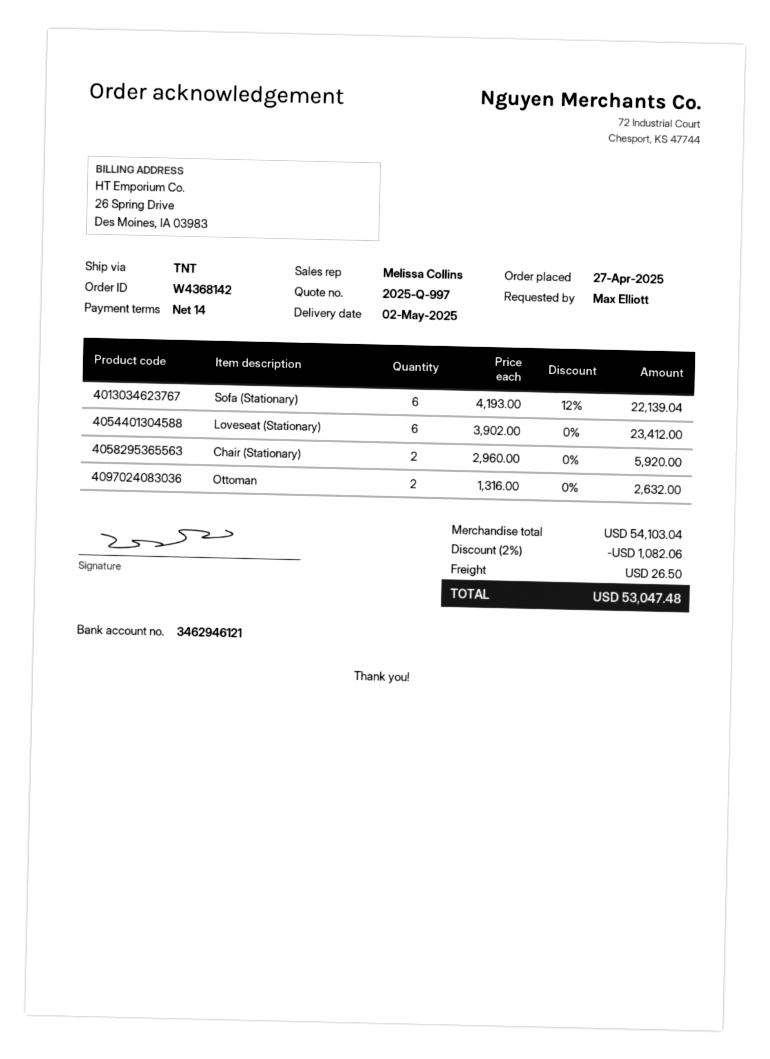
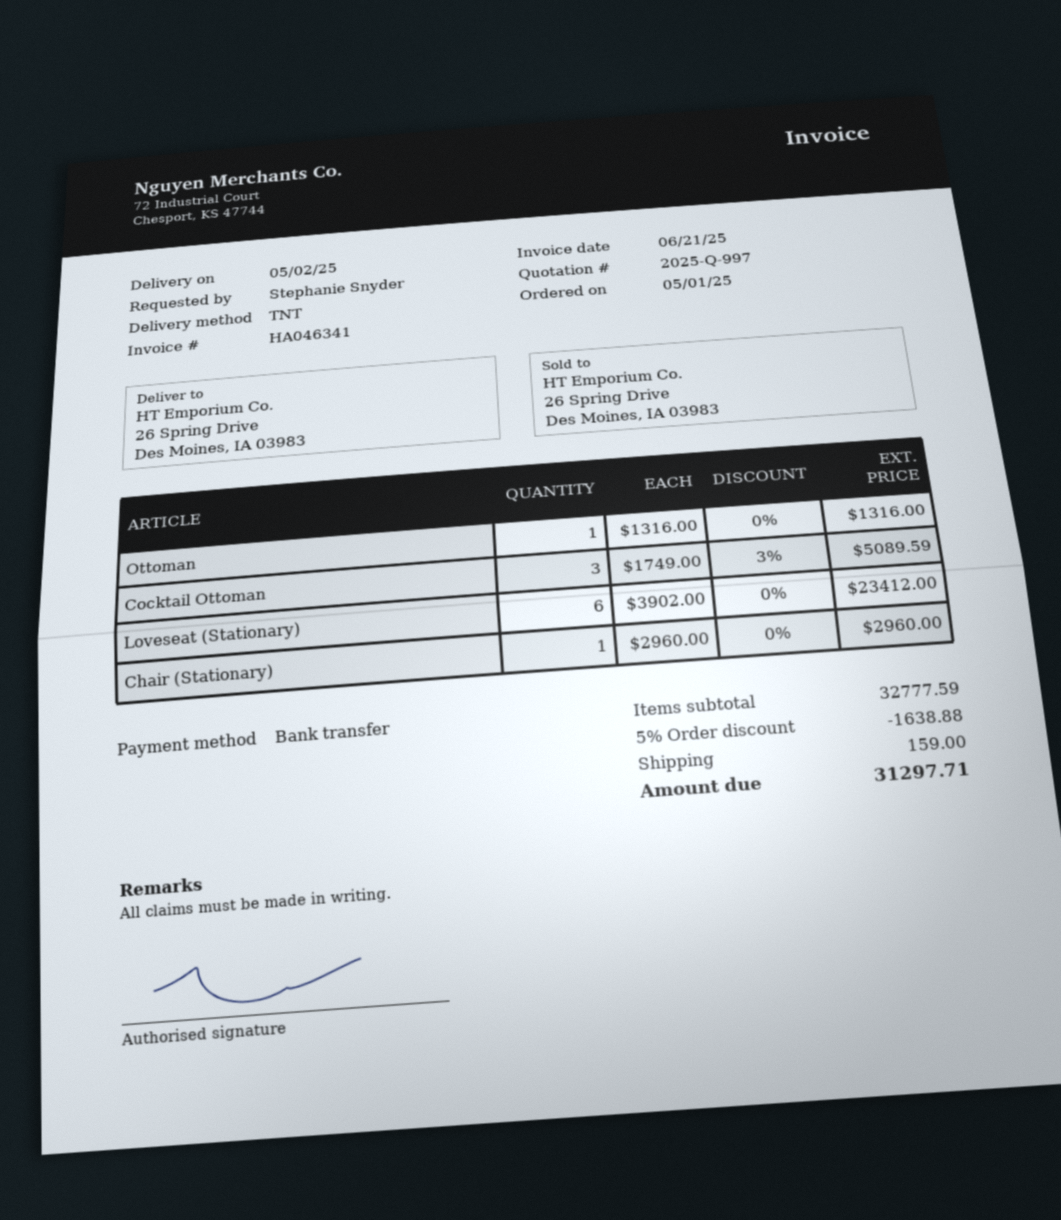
order date: 2025-04-27 -> 2025-05-01
ordered by: Max Elliott -> Stephanie Snyder
Sofa (Stationary): 6 x 4193.00 - 12% = 22139.04 -> none
Chair (Stationary): 2 x 2960.00 = 5920.00 -> 1 x 2960.00 = 2960.00
Ottoman: 2 x 1316.00 = 2632.00 -> 1 x 1316.00 = 1316.00
Cocktail Ottoman: none -> 3 x 1749.00 - 3% = 5089.59
subtotal: 54103.04 -> 32777.59
discount: 2% = 1082.06 -> 5% = 1638.88
shipping: 26.50 -> 159.00
total: 53047.48 -> 31297.71

